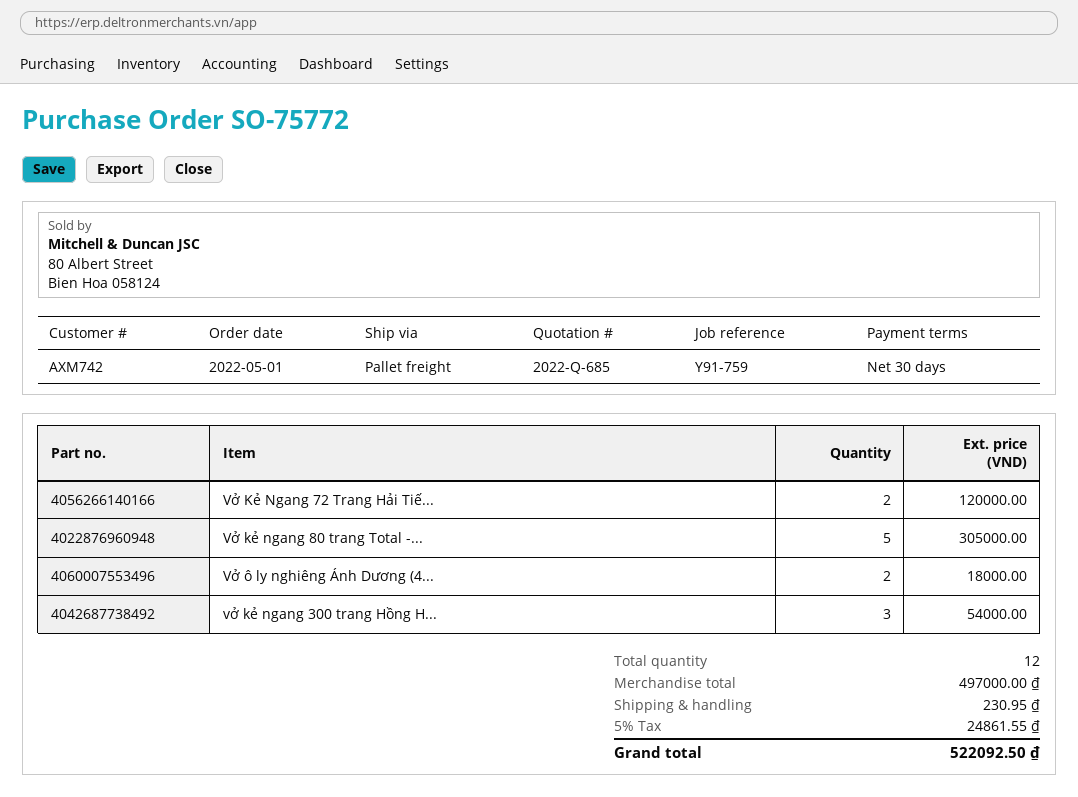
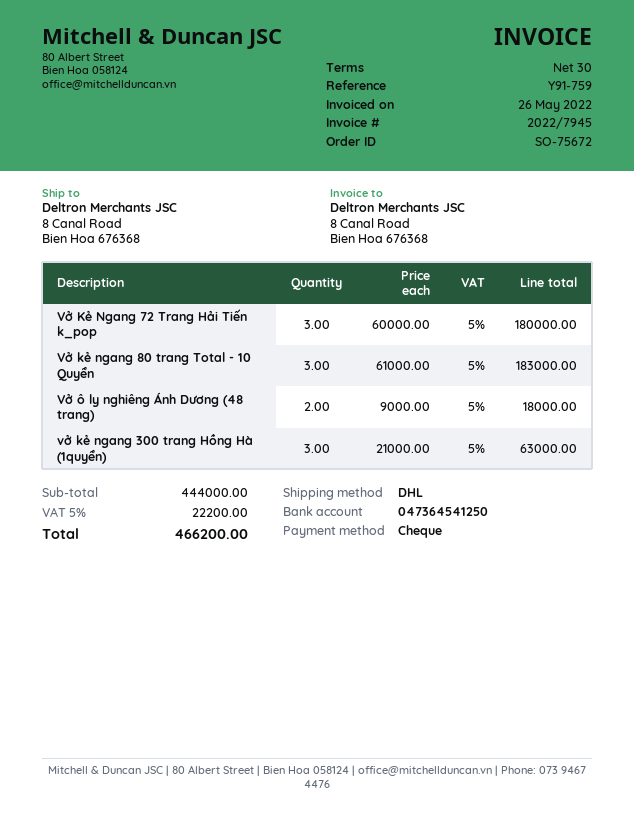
order number: SO-75772 -> SO-75672
shipping method: pallet freight -> DHL
Vở Kẻ Ngang 72 Trang Hải Tiế...: 2 for 120000.00 -> 3 for 180000.00
Vở kẻ ngang 80 trang Total -...: 5 for 305000.00 -> 3 for 183000.00
vở kẻ ngang 300 trang Hồng H...: 3 for 54000.00 -> 3 for 63000.00
subtotal: 497000.00 -> 444000.00
shipping: 230.95 -> none
tax: 5% = 24861.55 -> 5% = 22200.00
total: 522092.50 -> 466200.00

